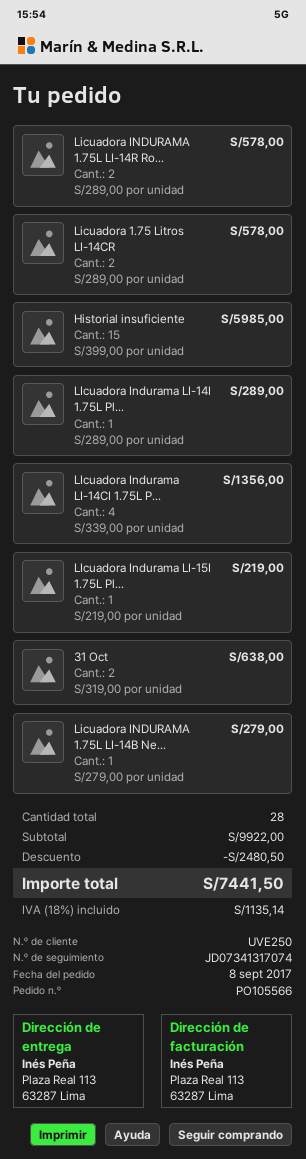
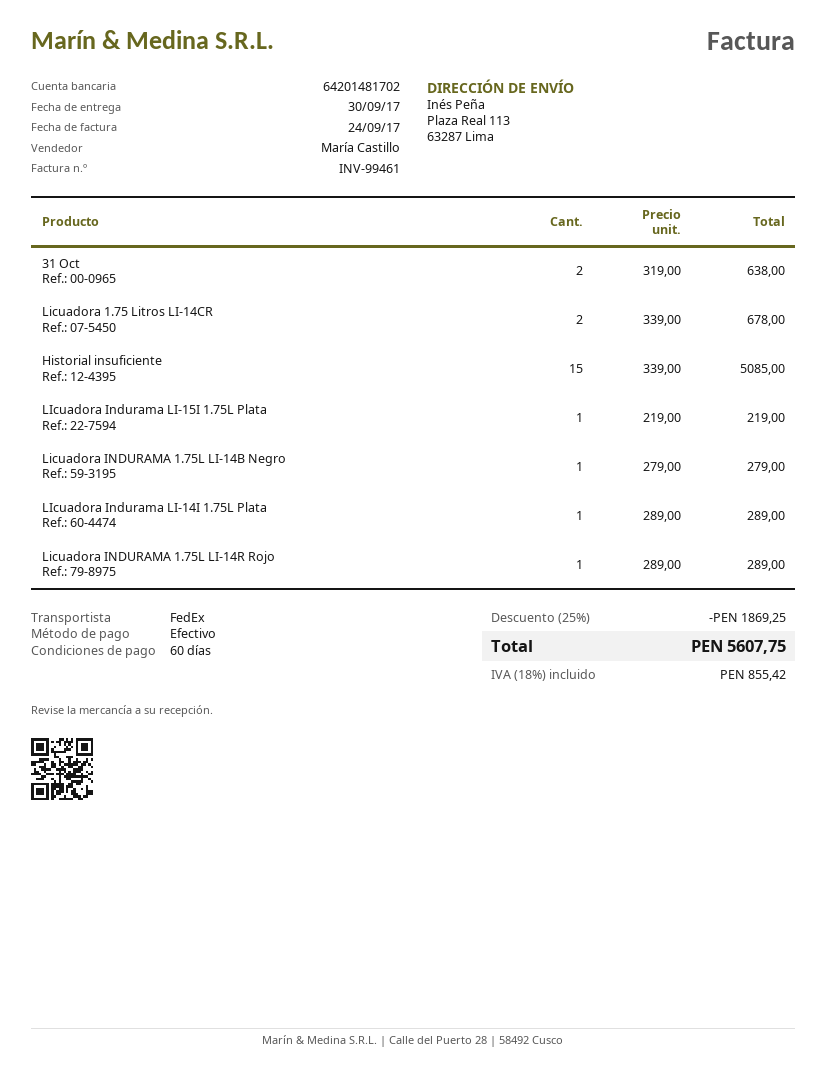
Licuadora INDURAMA 1.75L LI-14R Ro...: 2 x 289.00 = 578.00 -> 1 x 289.00 = 289.00
Licuadora 1.75 Litros LI-14CR: 2 x 289.00 = 578.00 -> 2 x 339.00 = 678.00
Historial insuficiente: 15 x 399.00 = 5985.00 -> 15 x 339.00 = 5085.00
LIcuadora Indurama LI-14CI 1.75L P...: 4 x 339.00 = 1356.00 -> none
discount: 2480.50 -> 1869.25
tax: 18% = 1135.14 -> 18% = 855.42
total: 7441.50 -> 5607.75

